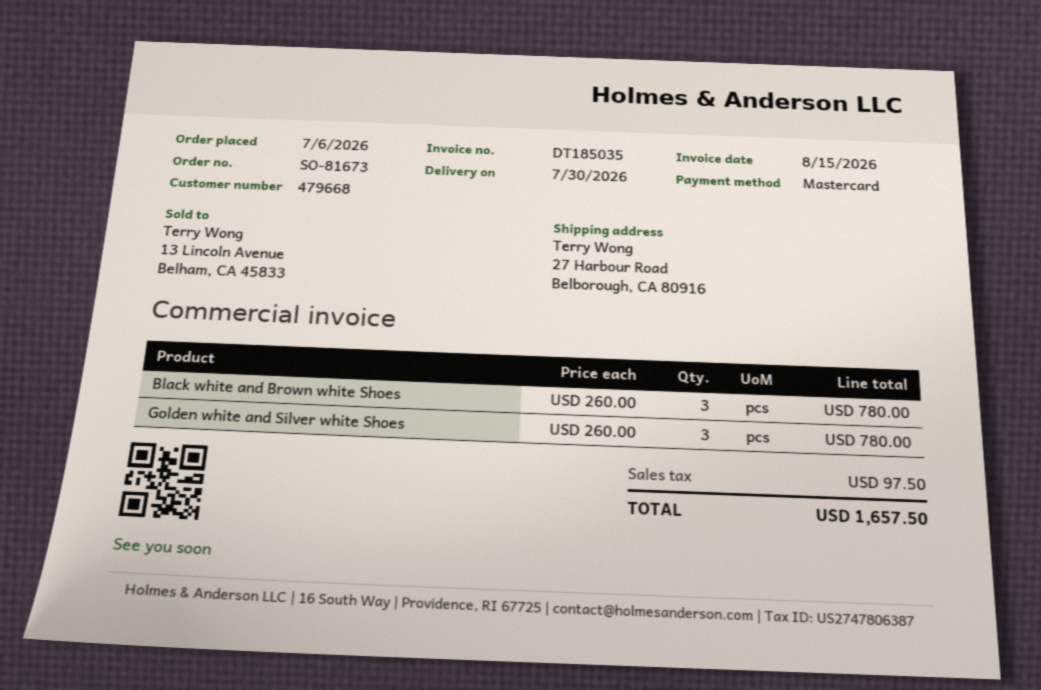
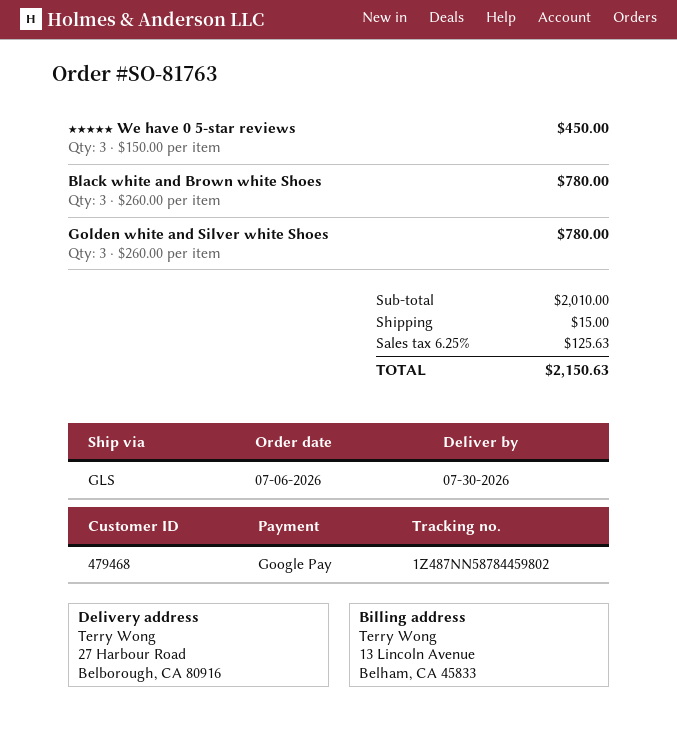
order number: SO-81673 -> SO-81763
customer number: 479668 -> 479468
payment method: Mastercard -> Google Pay
★★★★★ We have 0 5-star reviews: none -> 3 x 150.00 = 450.00
shipping: none -> 15.00
tax: 97.50 -> 125.63
total: 1657.50 -> 2150.63

